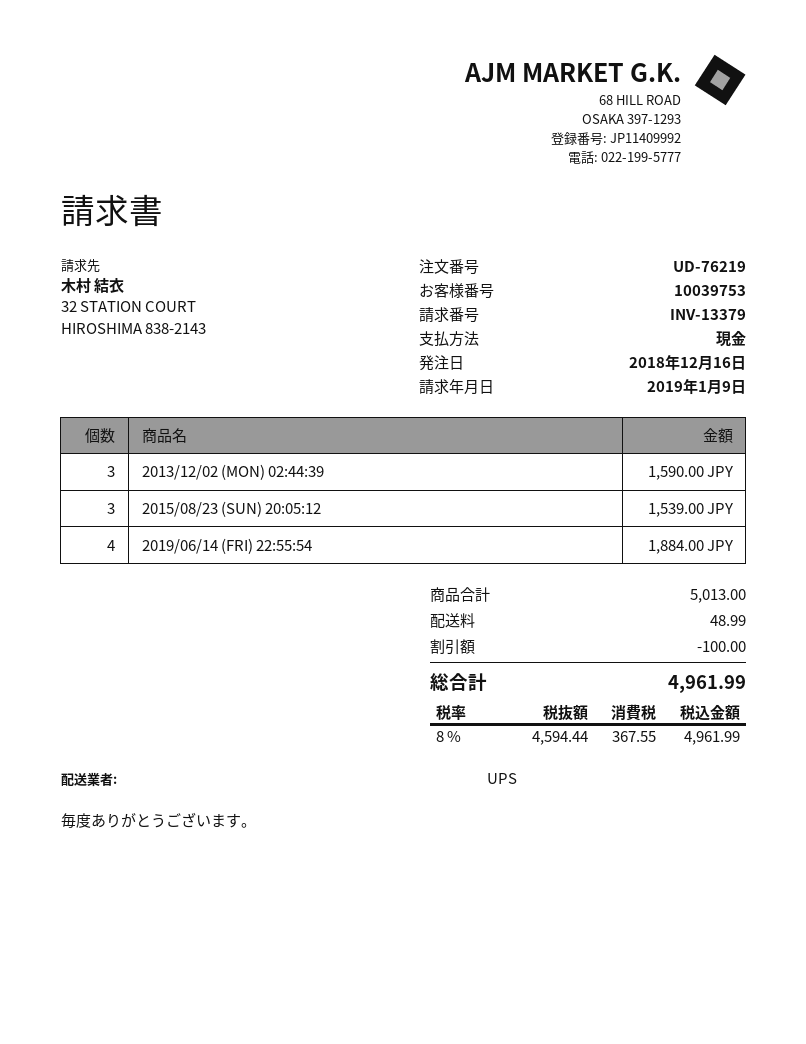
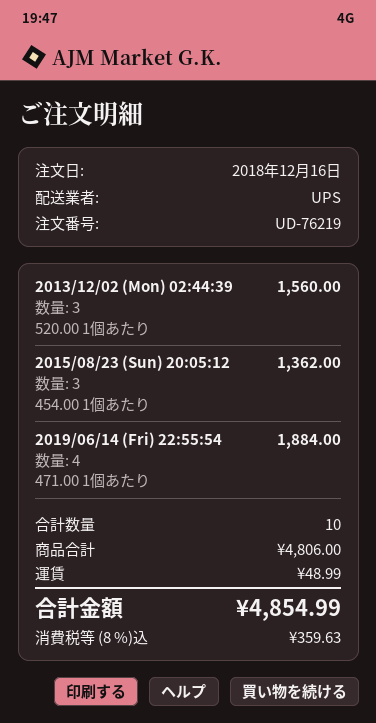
2013/12/02 (MON) 02:44:39: 3 for 1590.00 -> 3 for 1560.00
2015/08/23 (SUN) 20:05:12: 3 for 1539.00 -> 3 for 1362.00
subtotal: 5013.00 -> 4806.00
discount: 100.00 -> none
tax: 8% = 367.55 -> 8% = 359.63
total: 4961.99 -> 4854.99

